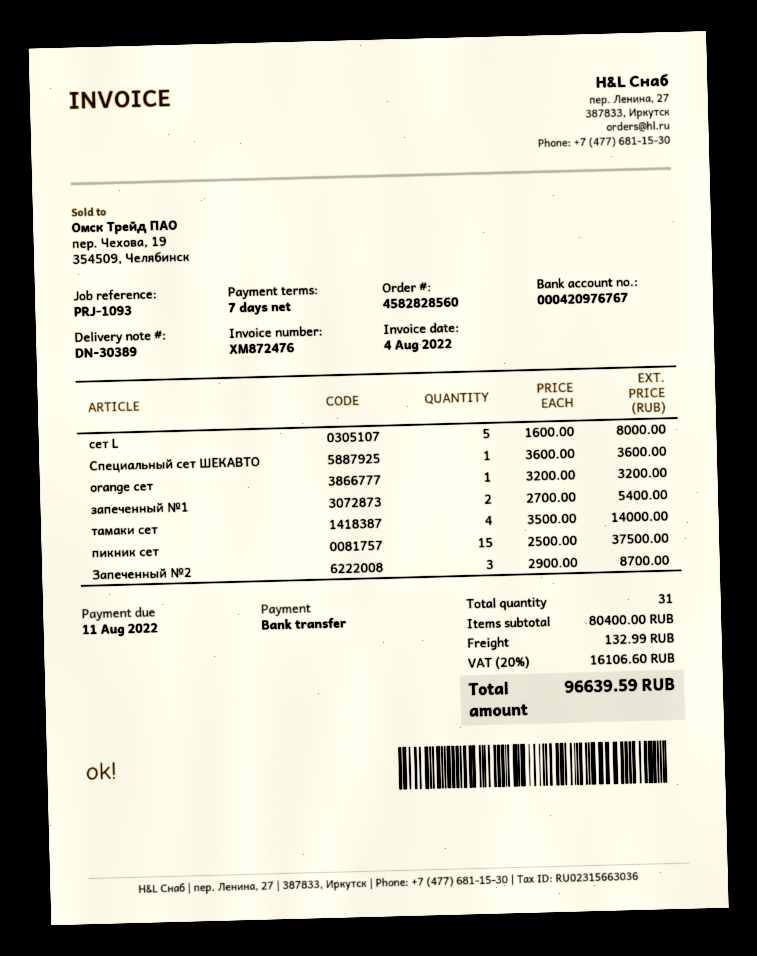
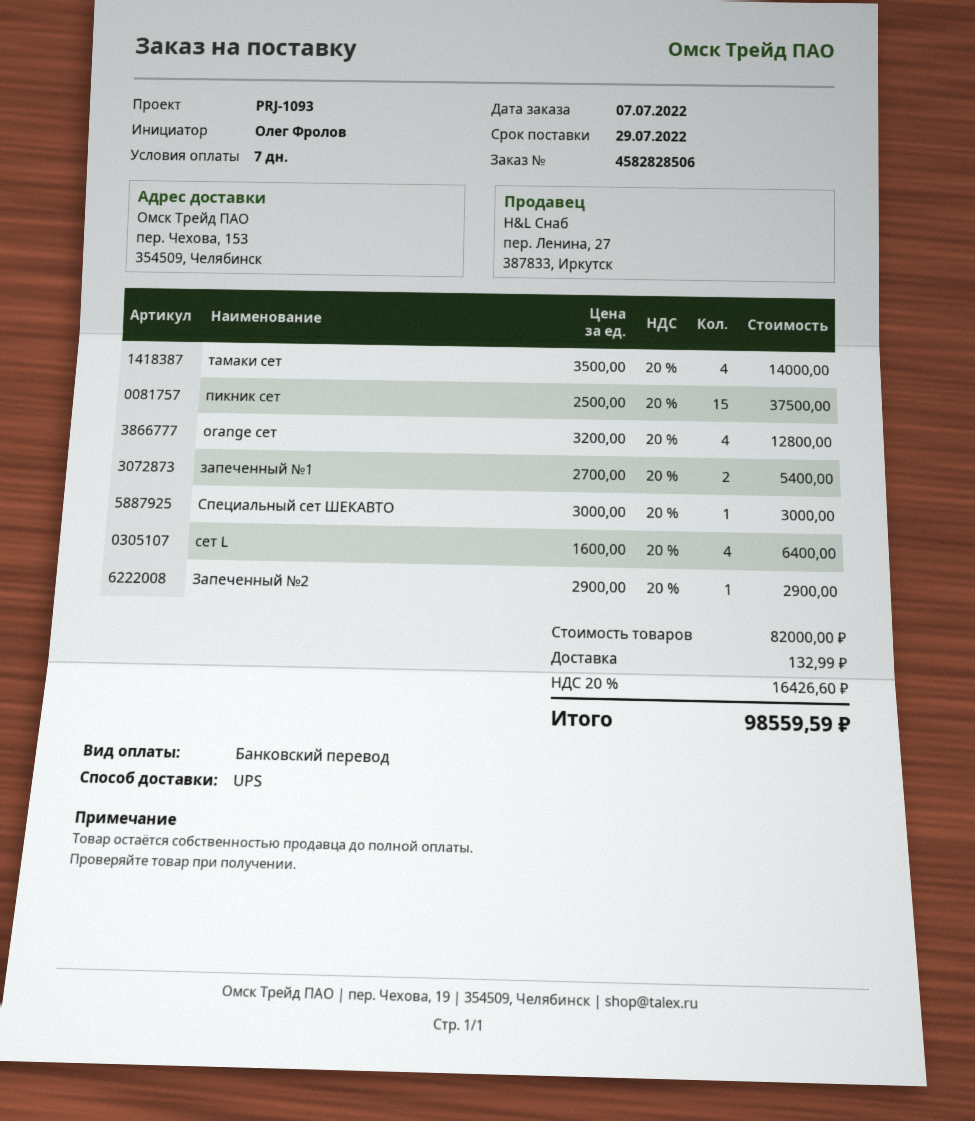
order number: 4582828560 -> 4582828506
сет L: 5 x 1600.00 = 8000.00 -> 4 x 1600.00 = 6400.00
Специальный сет ШЕКАВТО: 1 x 3600.00 = 3600.00 -> 1 x 3000.00 = 3000.00
orange сет: 1 x 3200.00 = 3200.00 -> 4 x 3200.00 = 12800.00
Запеченный №2: 3 x 2900.00 = 8700.00 -> 1 x 2900.00 = 2900.00
subtotal: 80400.00 -> 82000.00
tax: 20% = 16106.60 -> 20% = 16426.60
total: 96639.59 -> 98559.59

